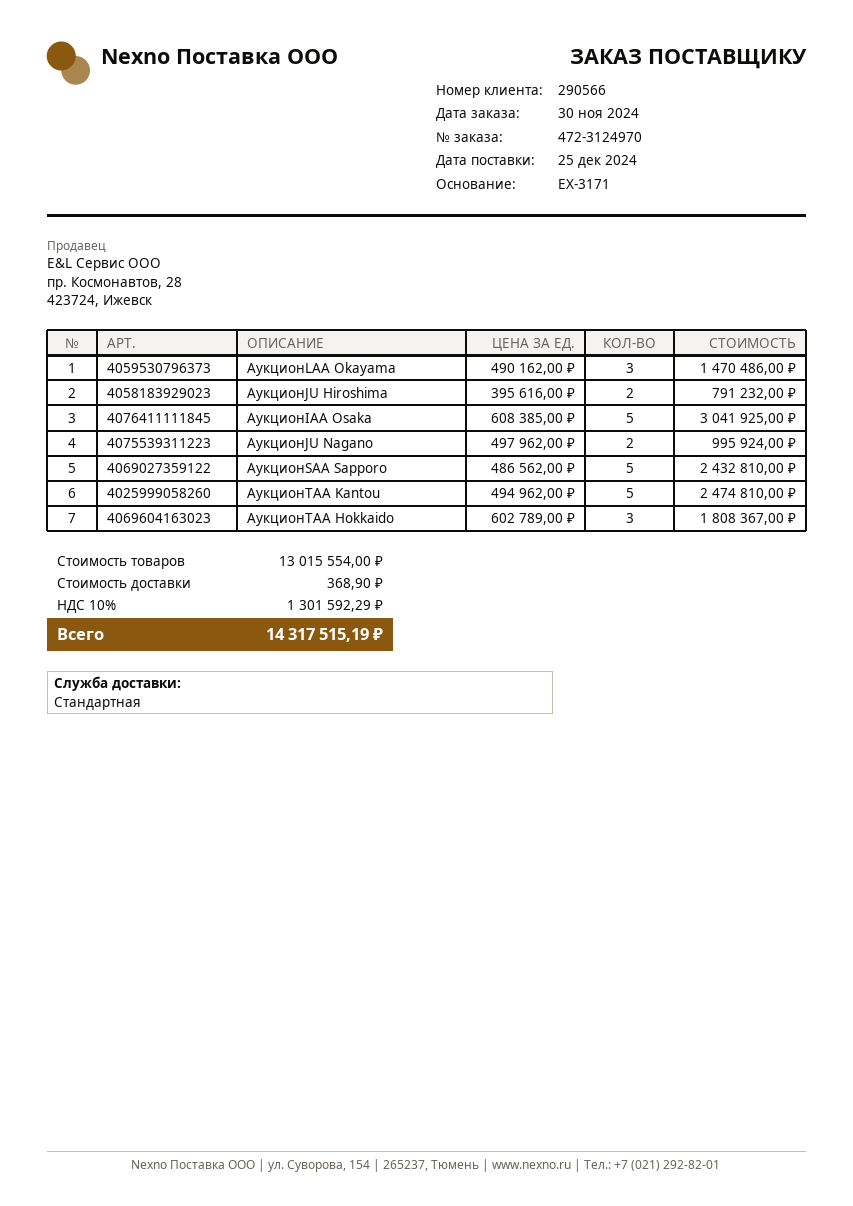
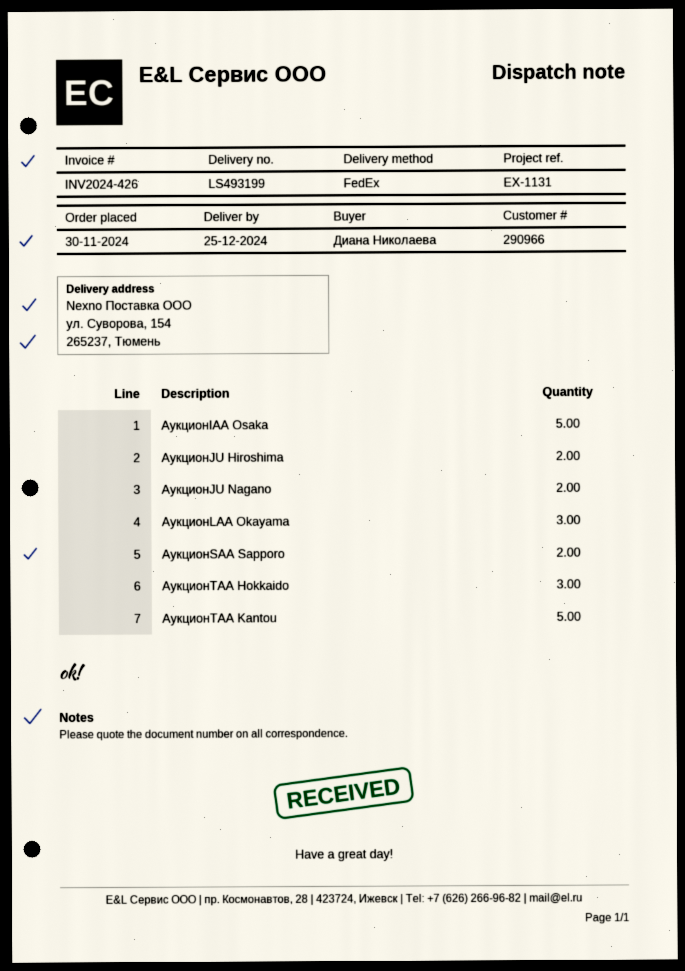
customer number: 290566 -> 290966
reference: EX-3171 -> EX-1131
shipping method: standard -> FedEx
АукционSAA Sapporo: 5 -> 2

